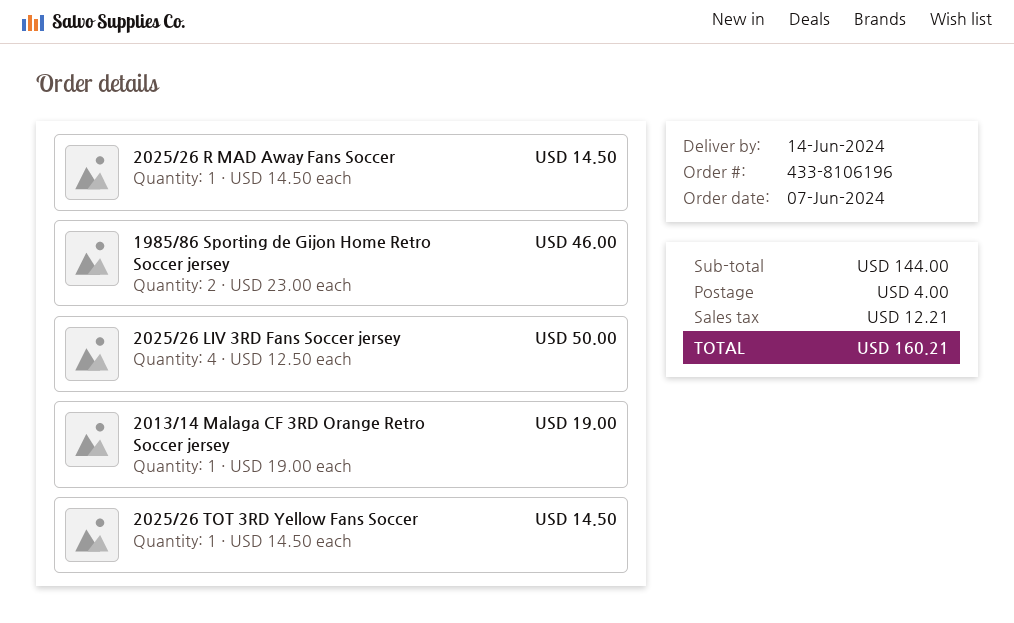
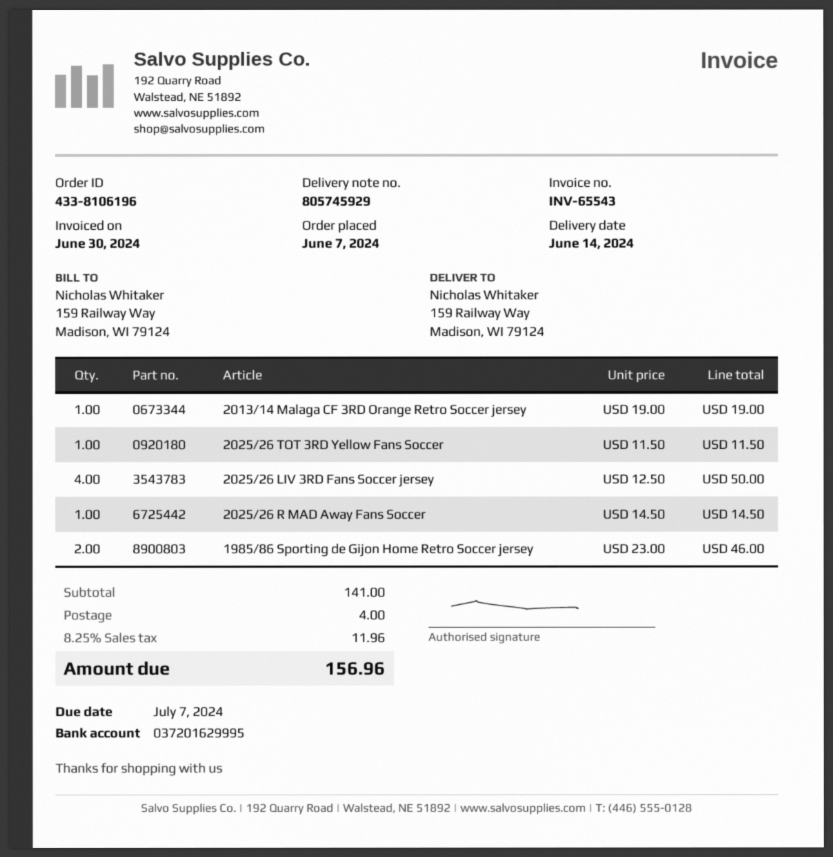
2025/26 TOT 3RD Yellow Fans Soccer: 1 x 14.50 = 14.50 -> 1 x 11.50 = 11.50
subtotal: 144.00 -> 141.00
tax: 12.21 -> 11.96
total: 160.21 -> 156.96

